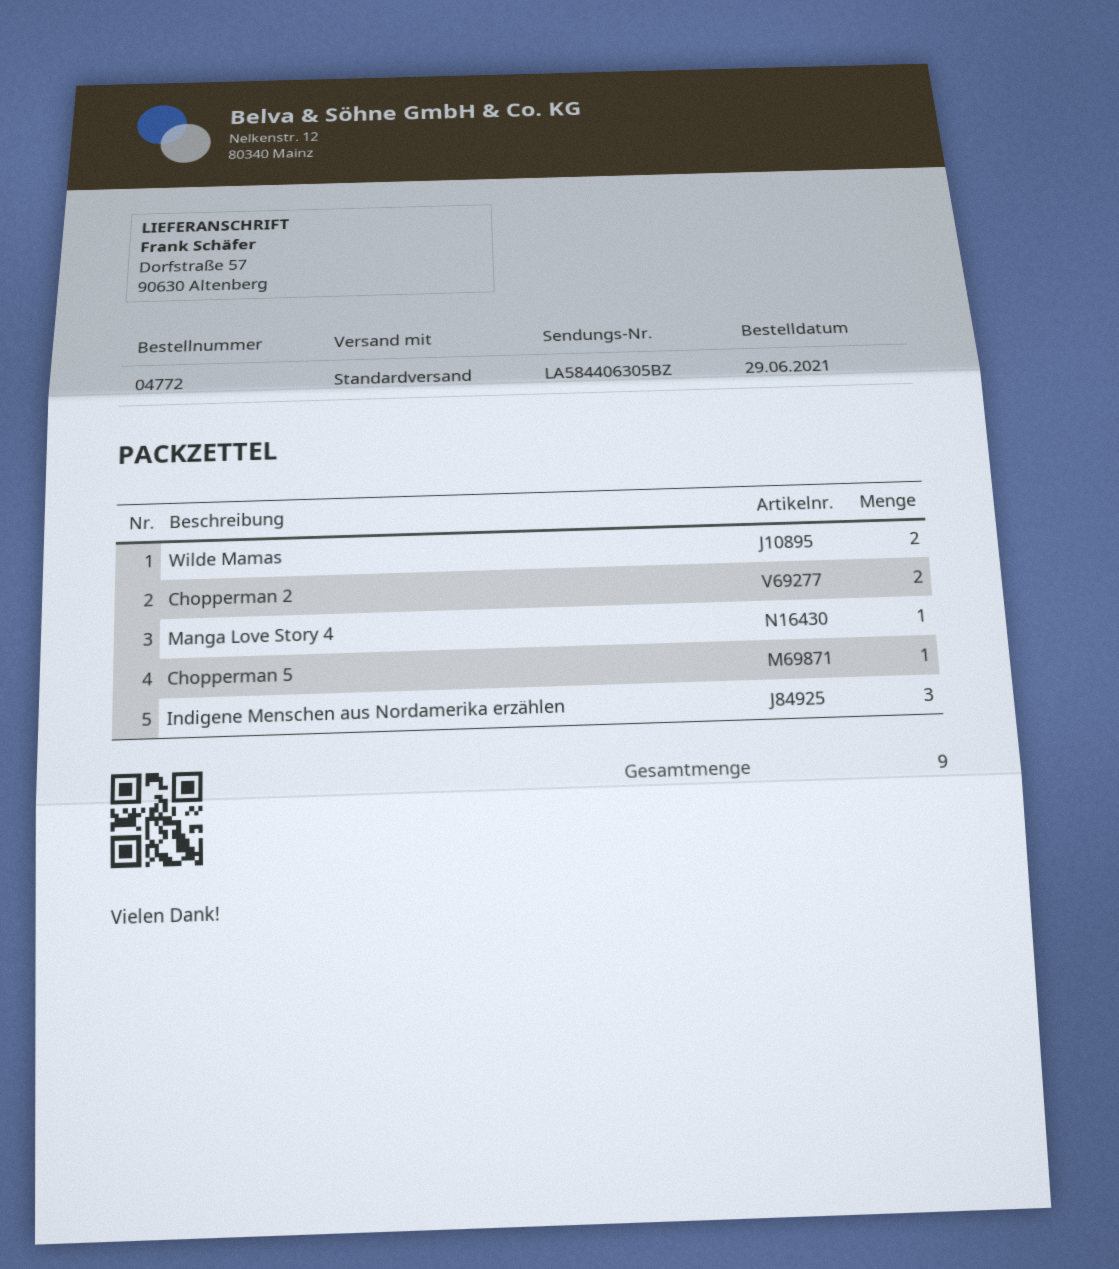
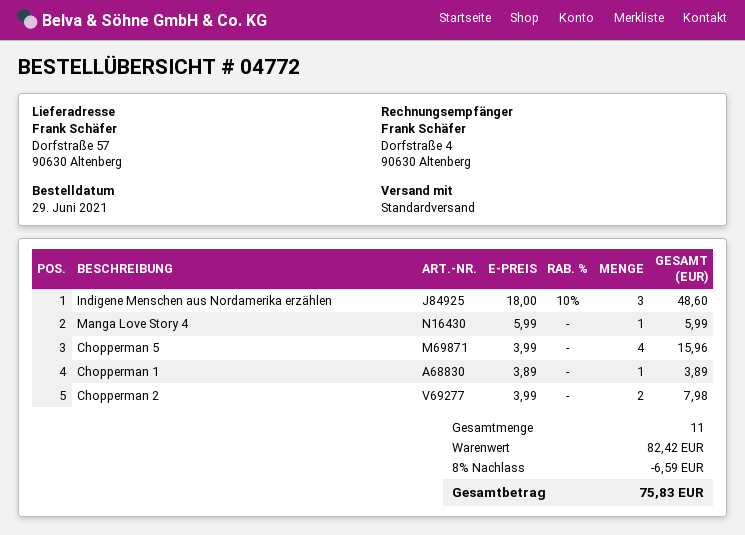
Wilde Mamas: 2 -> none
Chopperman 5: 1 -> 4
Chopperman 1: none -> 1
total quantity: 9 -> 11

